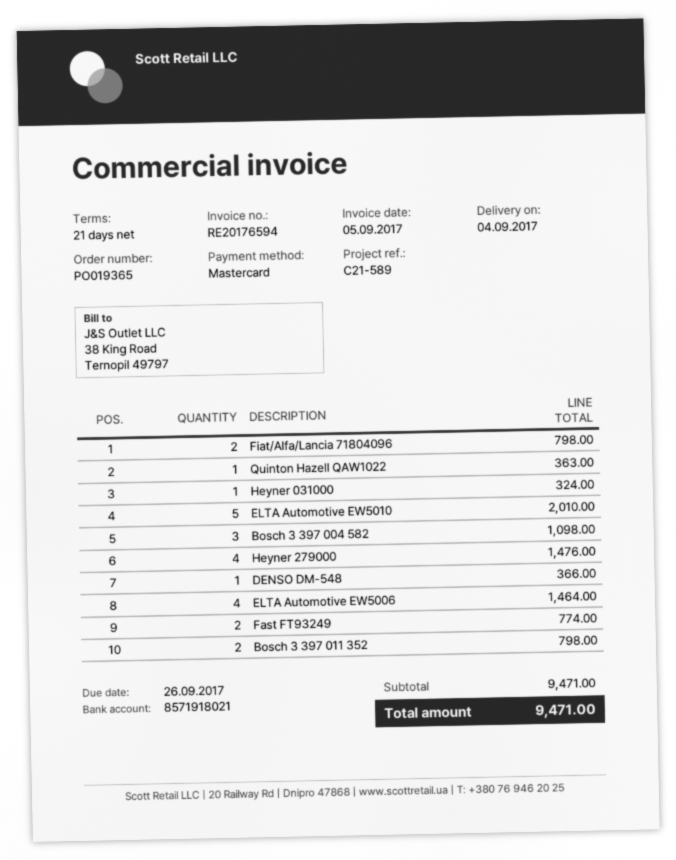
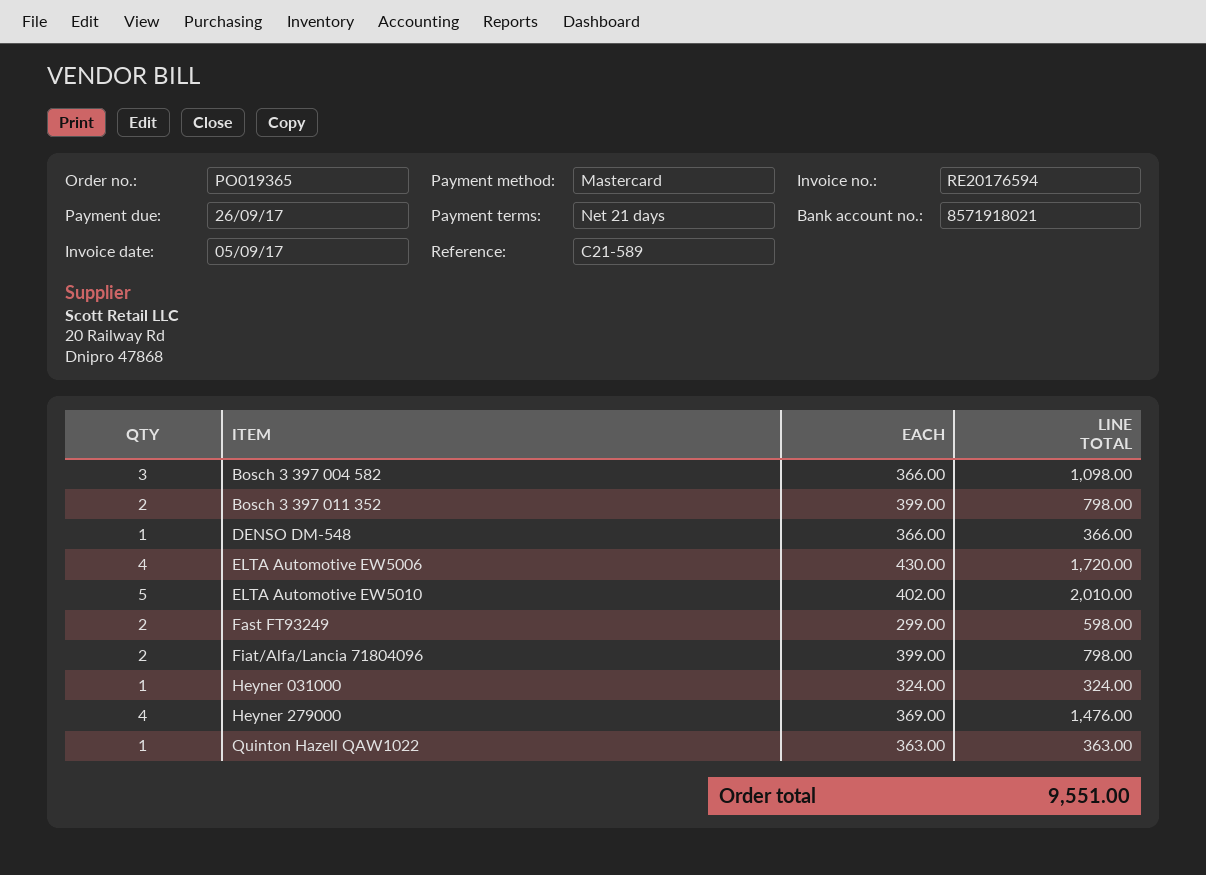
ELTA Automotive EW5006: 4 for 1464.00 -> 4 for 1720.00
Fast FT93249: 2 for 774.00 -> 2 for 598.00
total: 9471.00 -> 9551.00

